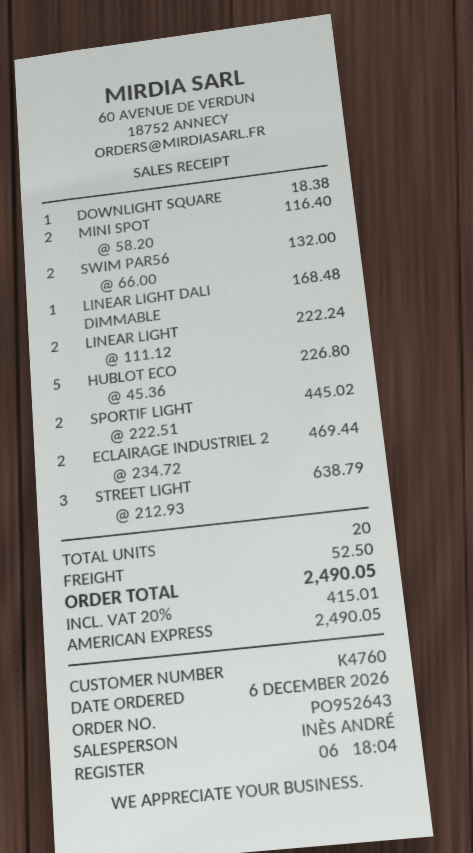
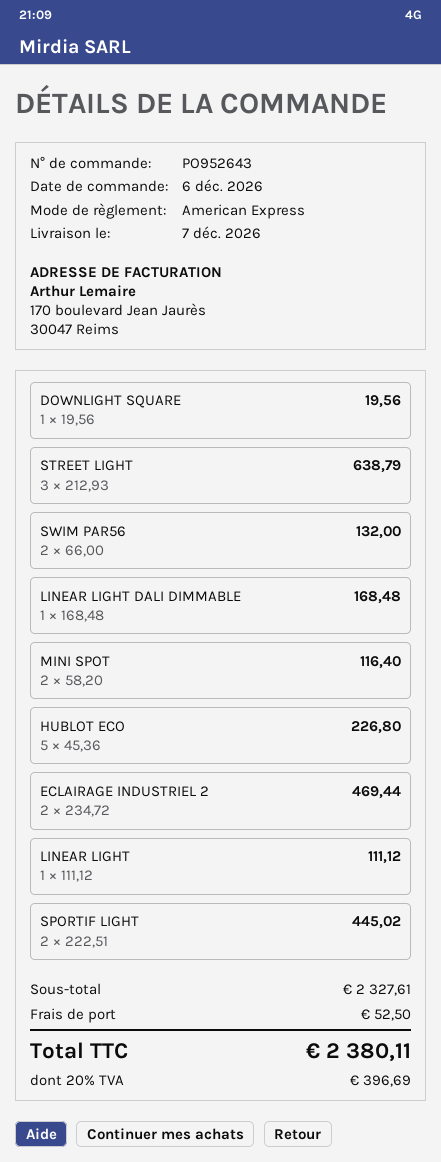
DOWNLIGHT SQUARE: 1 x 18.38 = 18.38 -> 1 x 19.56 = 19.56
LINEAR LIGHT: 2 x 111.12 = 222.24 -> 1 x 111.12 = 111.12
tax: 20% = 415.01 -> 20% = 396.69
total: 2490.05 -> 2380.11

